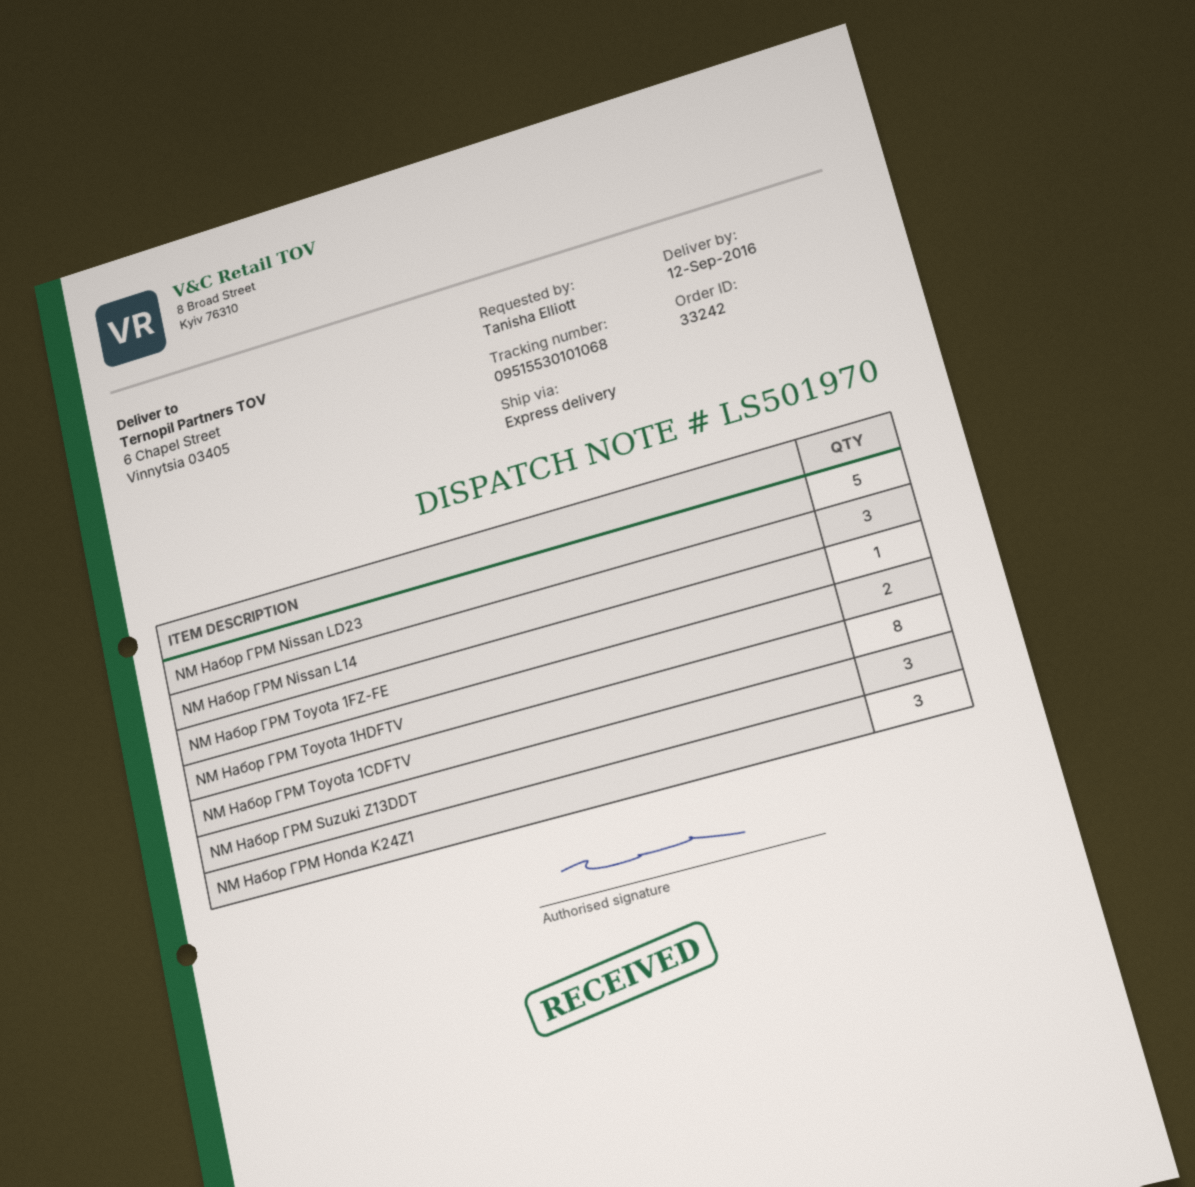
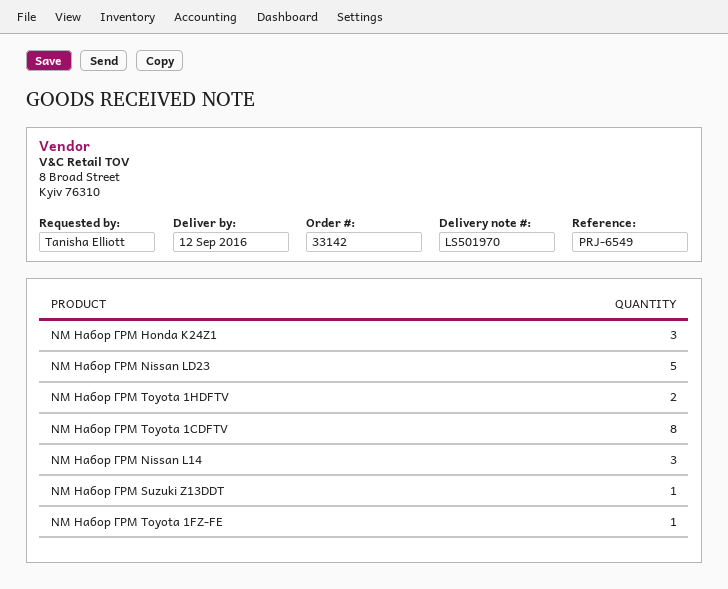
order number: 33242 -> 33142
NM Набор ГРМ Suzuki Z13DDT: 3 -> 1

